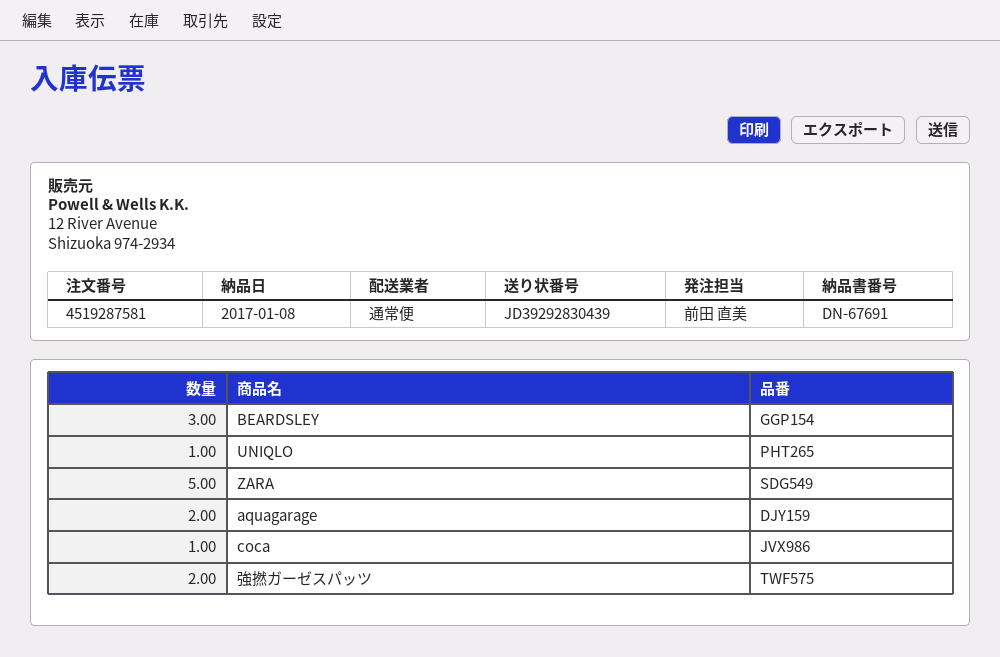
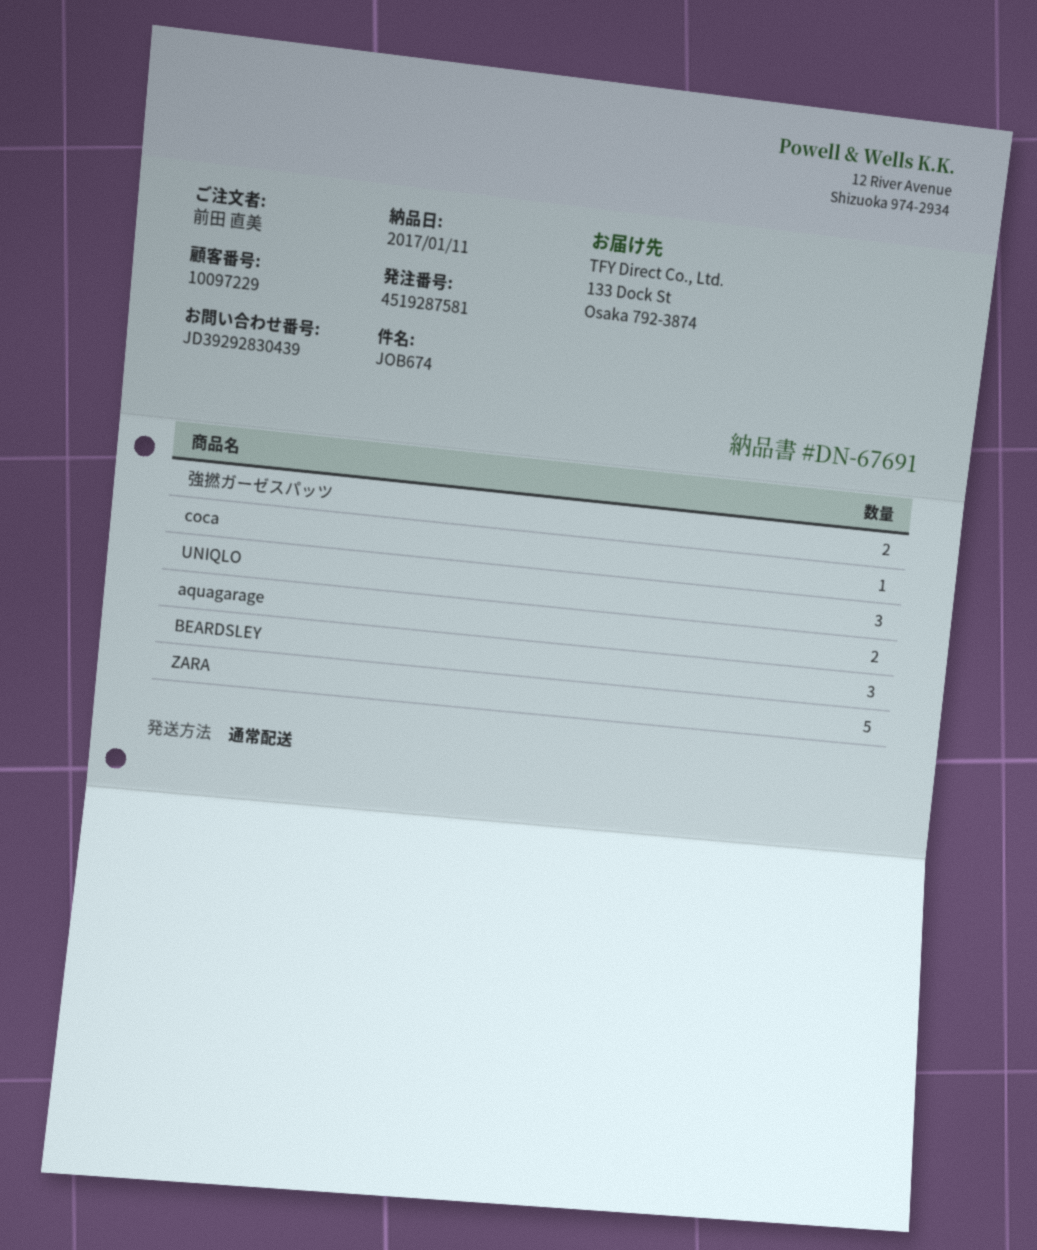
delivery date: 2017-01-08 -> 2017-01-11
UNIQLO: 1 -> 3

